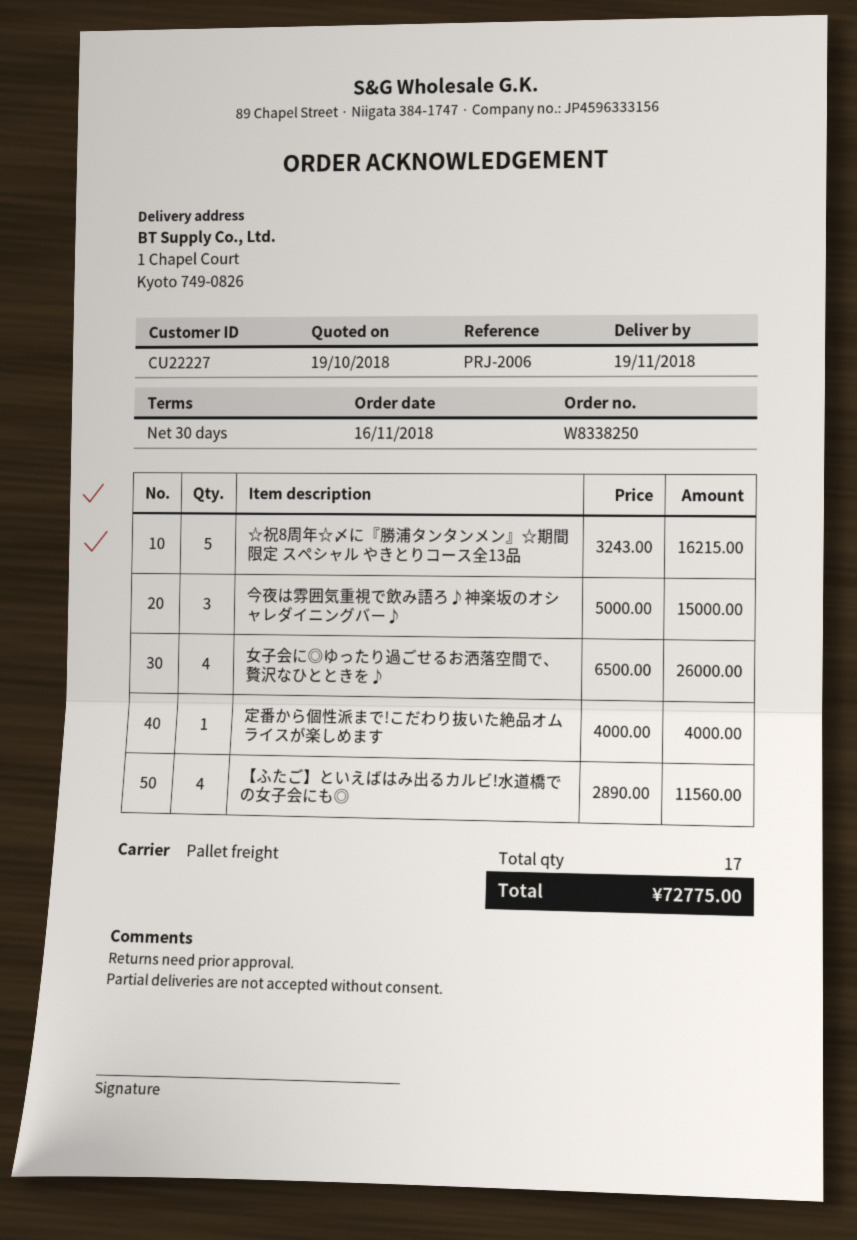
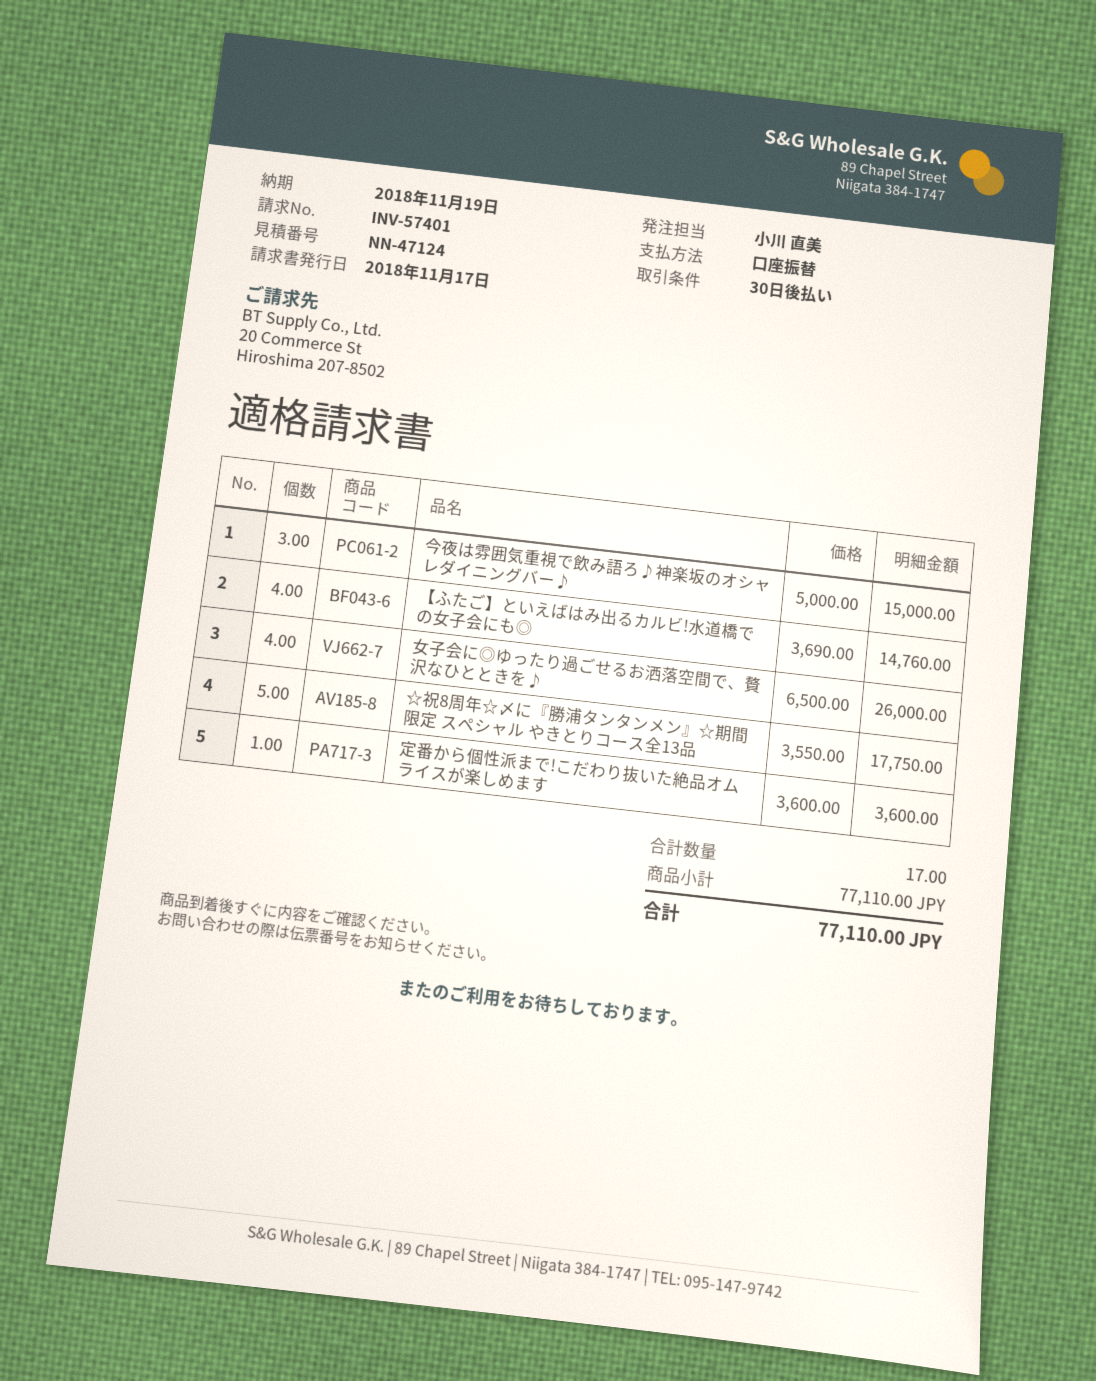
☆祝8周年☆〆に『勝浦タンタンメン』☆期間限定 スペシャル やきとりコース全13品: 5 x 3243.00 = 16215.00 -> 5 x 3550.00 = 17750.00
定番から個性派まで!こだわり抜いた絶品オムライスが楽しめます: 1 x 4000.00 = 4000.00 -> 1 x 3600.00 = 3600.00
【ふたご】といえばはみ出るカルビ!水道橋での女子会にも◎: 4 x 2890.00 = 11560.00 -> 4 x 3690.00 = 14760.00
total: 72775.00 -> 77110.00

